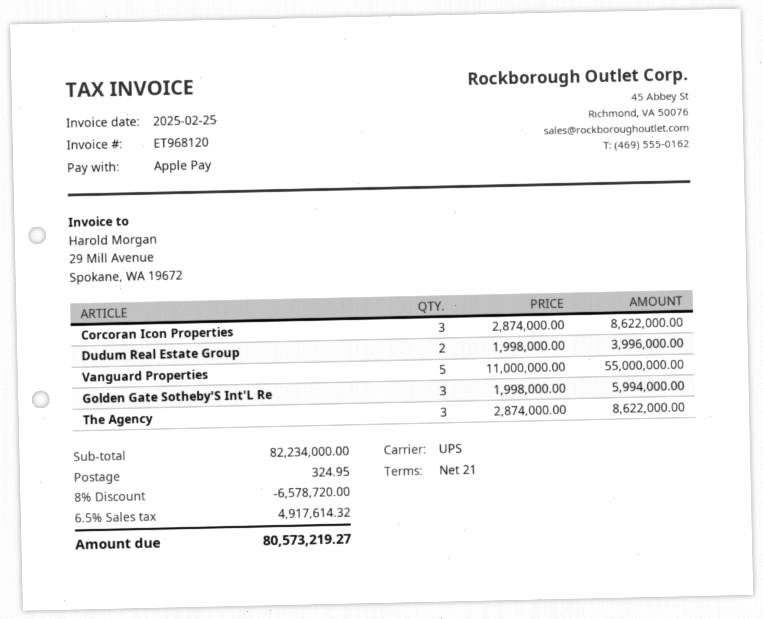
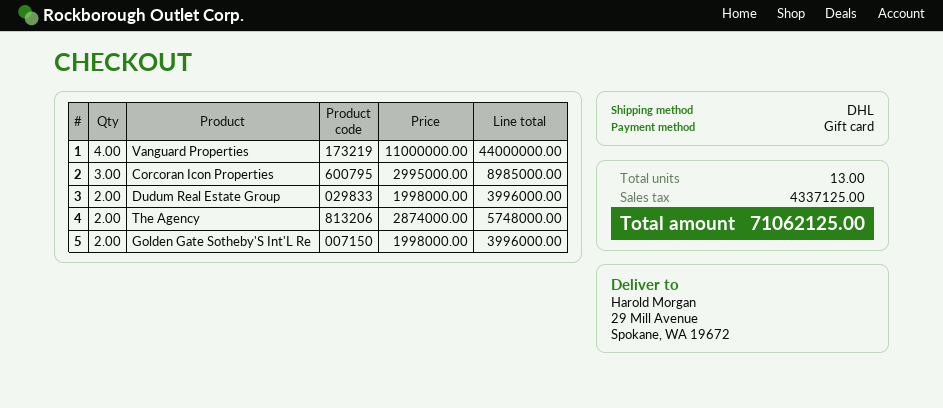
payment method: Apple Pay -> gift card
shipping method: UPS -> DHL
Corcoran Icon Properties: 3 x 2874000.00 = 8622000.00 -> 3 x 2995000.00 = 8985000.00
Vanguard Properties: 5 x 11000000.00 = 55000000.00 -> 4 x 11000000.00 = 44000000.00
Golden Gate Sotheby'S Int'L Re: 3 x 1998000.00 = 5994000.00 -> 2 x 1998000.00 = 3996000.00
The Agency: 3 x 2874000.00 = 8622000.00 -> 2 x 2874000.00 = 5748000.00
discount: 8% = 6578720.00 -> none
shipping: 324.95 -> none
tax: 4917614.32 -> 4337125.00
total: 80573219.27 -> 71062125.00

